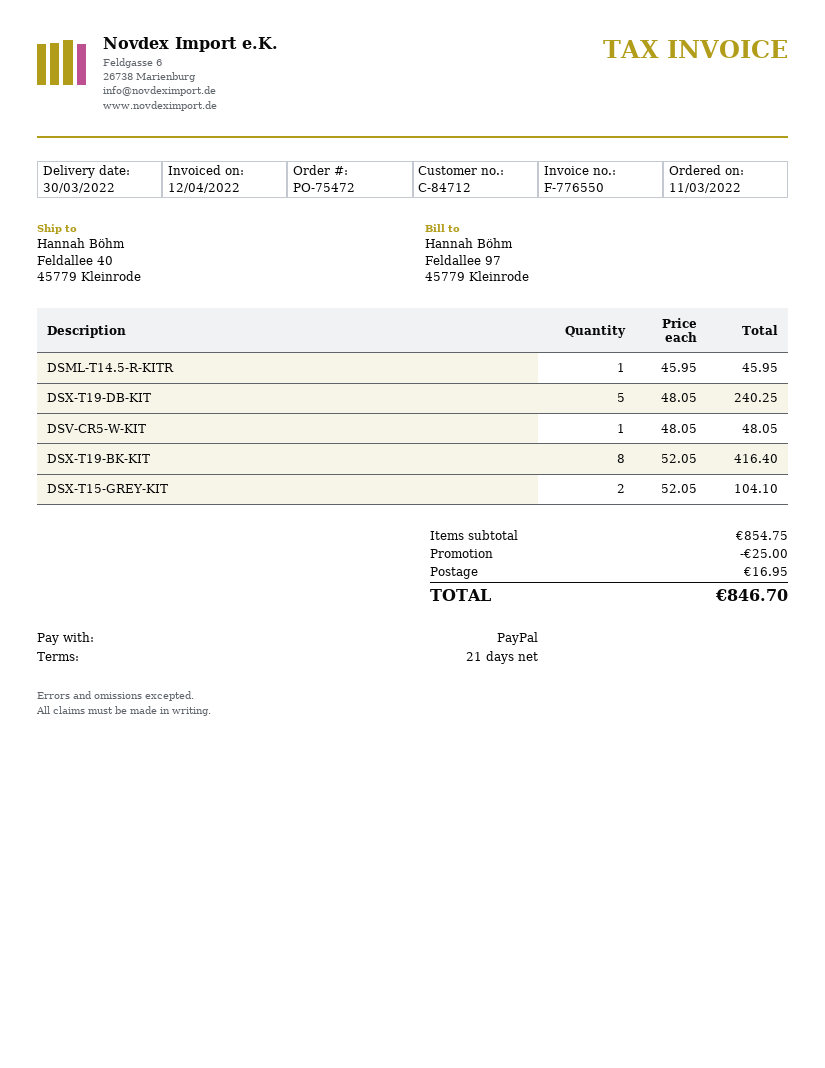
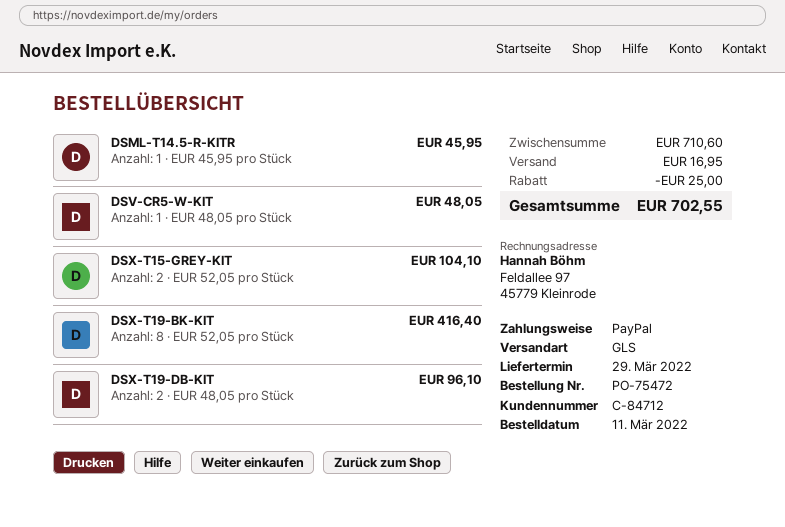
delivery date: 2022-03-30 -> 2022-03-29
DSX-T19-DB-KIT: 5 x 48.05 = 240.25 -> 2 x 48.05 = 96.10
subtotal: 854.75 -> 710.60
total: 846.70 -> 702.55

